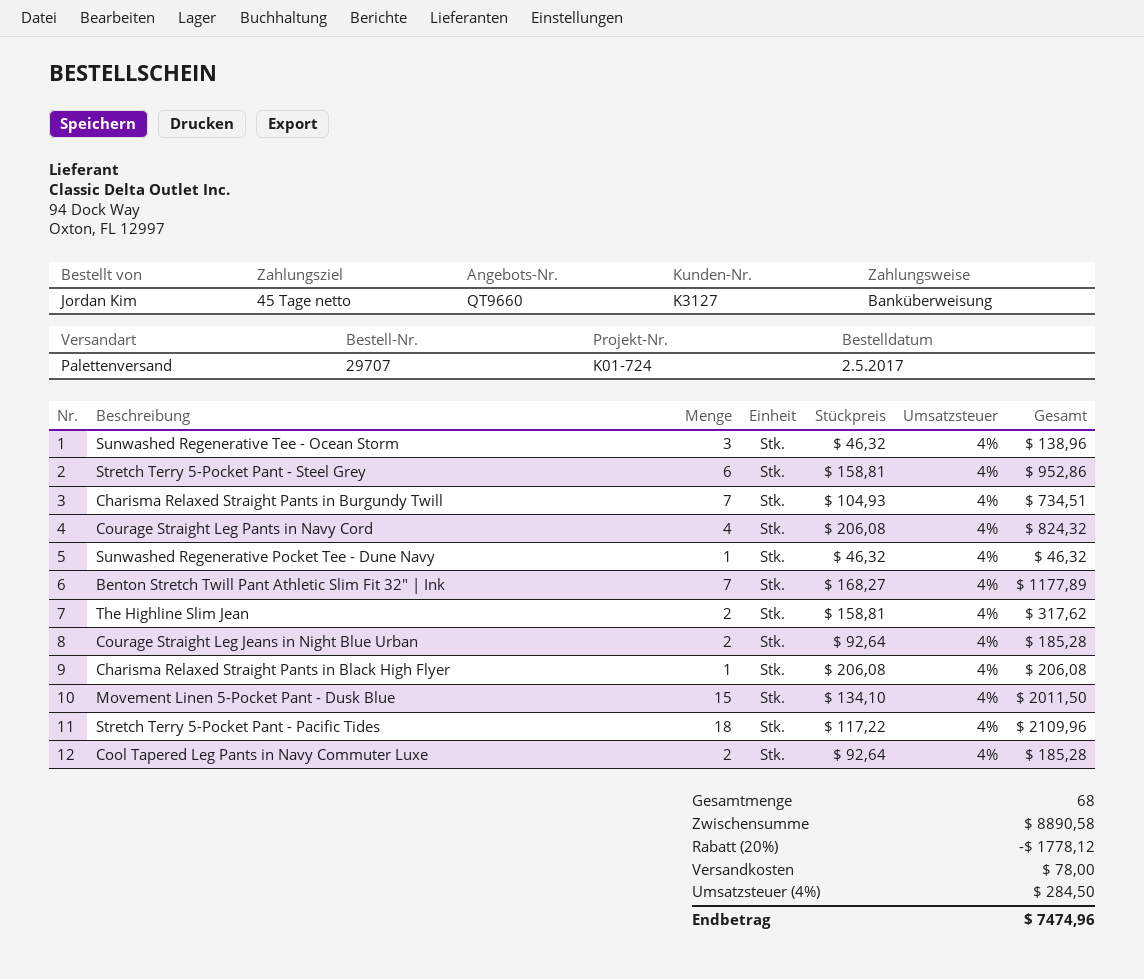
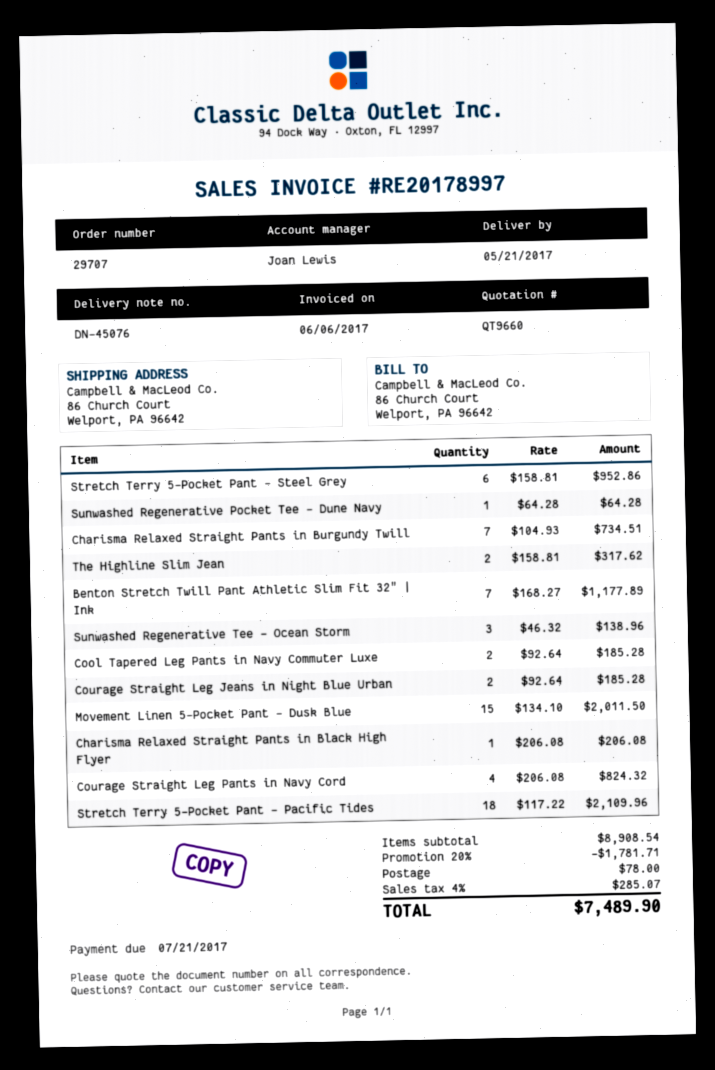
Sunwashed Regenerative Pocket Tee - Dune Navy: 1 x 46.32 = 46.32 -> 1 x 64.28 = 64.28
subtotal: 8890.58 -> 8908.54
discount: 20% = 1778.12 -> 20% = 1781.71
tax: 4% = 284.50 -> 4% = 285.07
total: 7474.96 -> 7489.90

